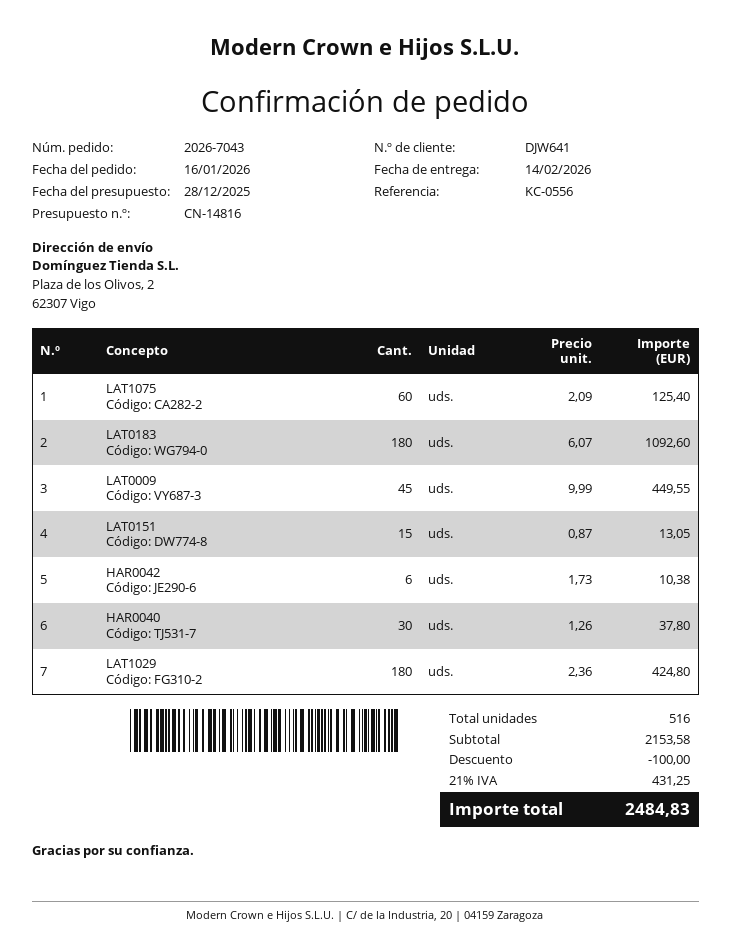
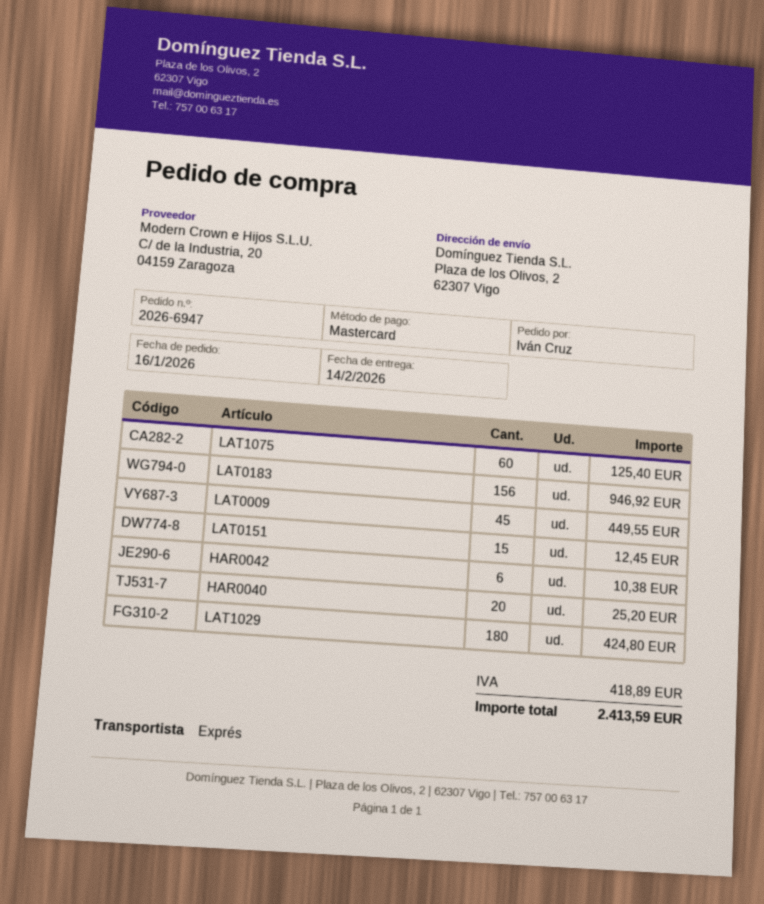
order number: 2026-7043 -> 2026-6947
LAT0183: 180 for 1092.60 -> 156 for 946.92
LAT0151: 15 for 13.05 -> 15 for 12.45
HAR0040: 30 for 37.80 -> 20 for 25.20
discount: 100.00 -> none
tax: 431.25 -> 418.89
total: 2484.83 -> 2413.59

